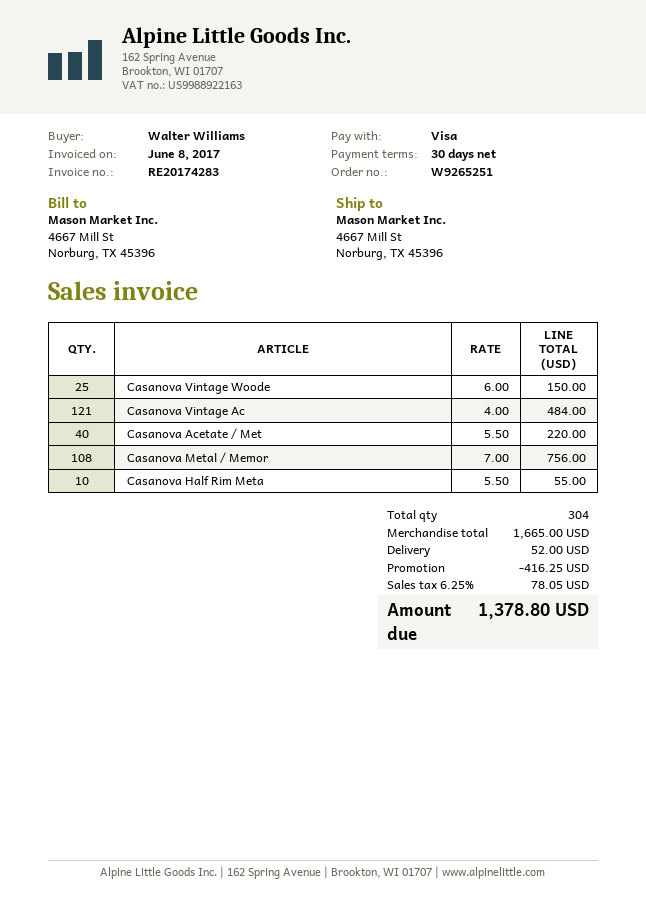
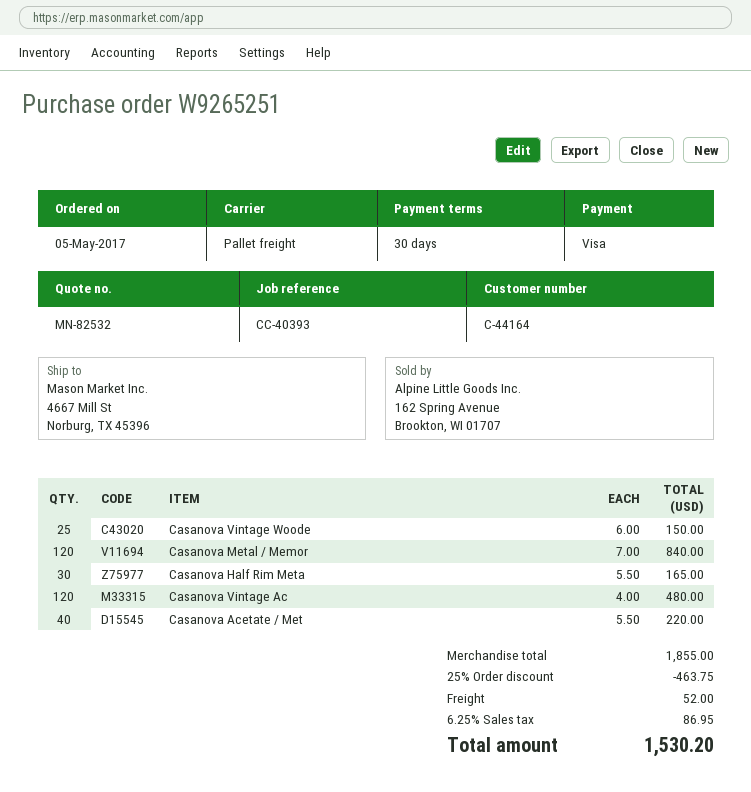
Casanova Vintage Ac: 121 x 4.00 = 484.00 -> 120 x 4.00 = 480.00
Casanova Metal / Memor: 108 x 7.00 = 756.00 -> 120 x 7.00 = 840.00
Casanova Half Rim Meta: 10 x 5.50 = 55.00 -> 30 x 5.50 = 165.00
subtotal: 1665.00 -> 1855.00
discount: 416.25 -> 463.75
tax: 6.25% = 78.05 -> 6.25% = 86.95
total: 1378.80 -> 1530.20

